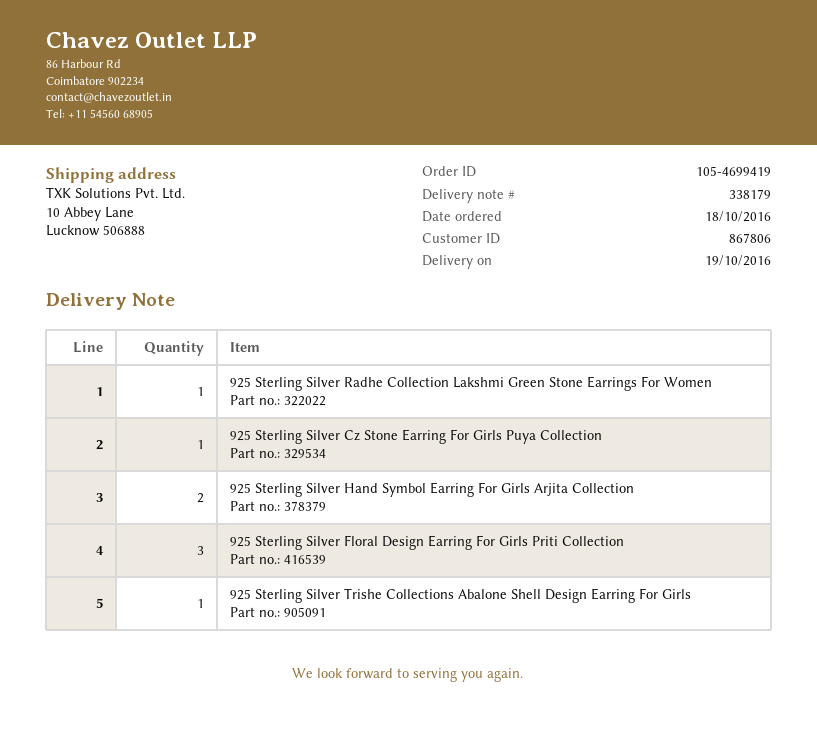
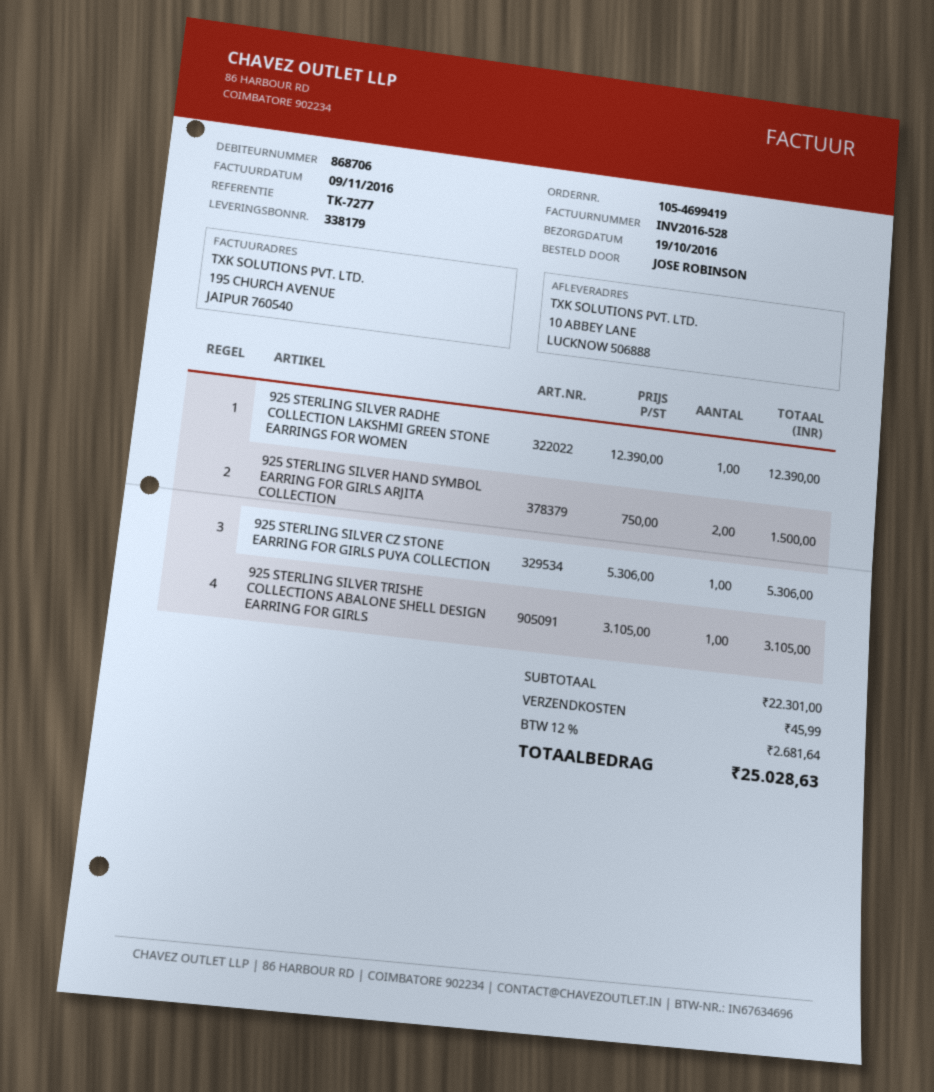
customer number: 867806 -> 868706
925 Sterling Silver Floral Design Earring For Girls Priti Collection: 3 -> none

